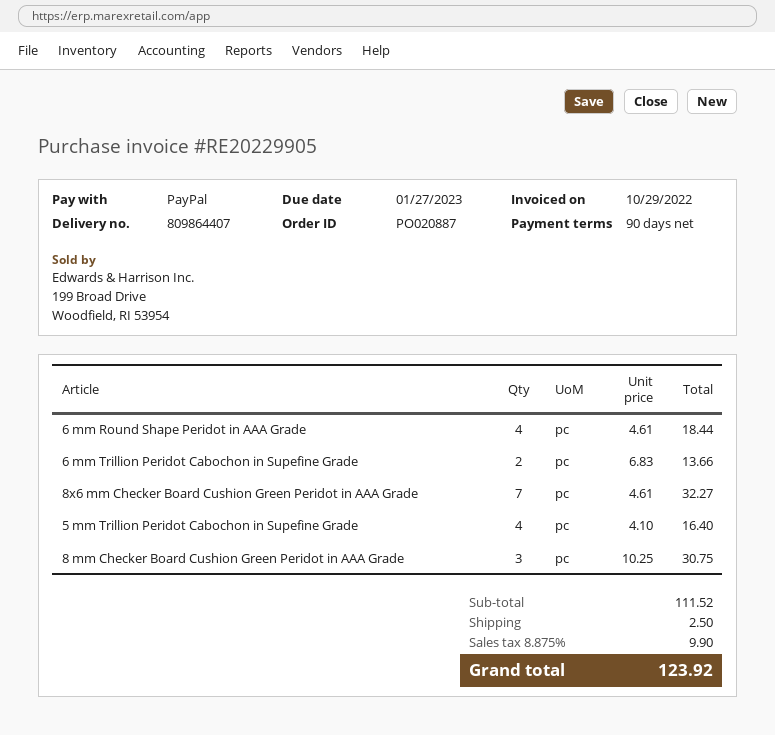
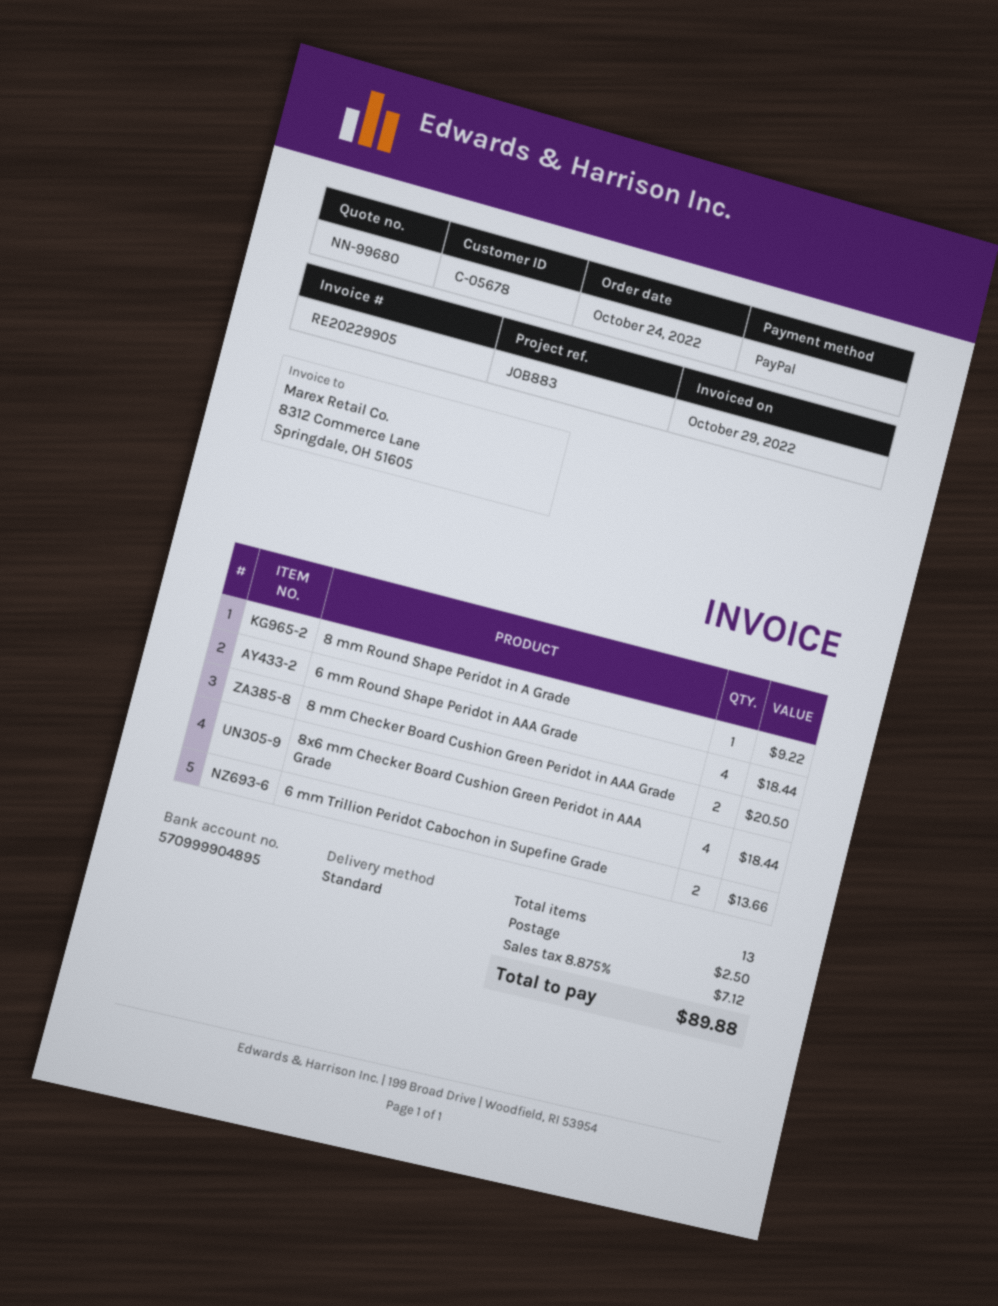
8x6 mm Checker Board Cushion Green Peridot in AAA Grade: 7 for 32.27 -> 4 for 18.44
5 mm Trillion Peridot Cabochon in Supefine Grade: 4 for 16.40 -> none
8 mm Checker Board Cushion Green Peridot in AAA Grade: 3 for 30.75 -> 2 for 20.50
8 mm Round Shape Peridot in A Grade: none -> 1 for 9.22
tax: 8.875% = 9.90 -> 8.875% = 7.12
total: 123.92 -> 89.88

